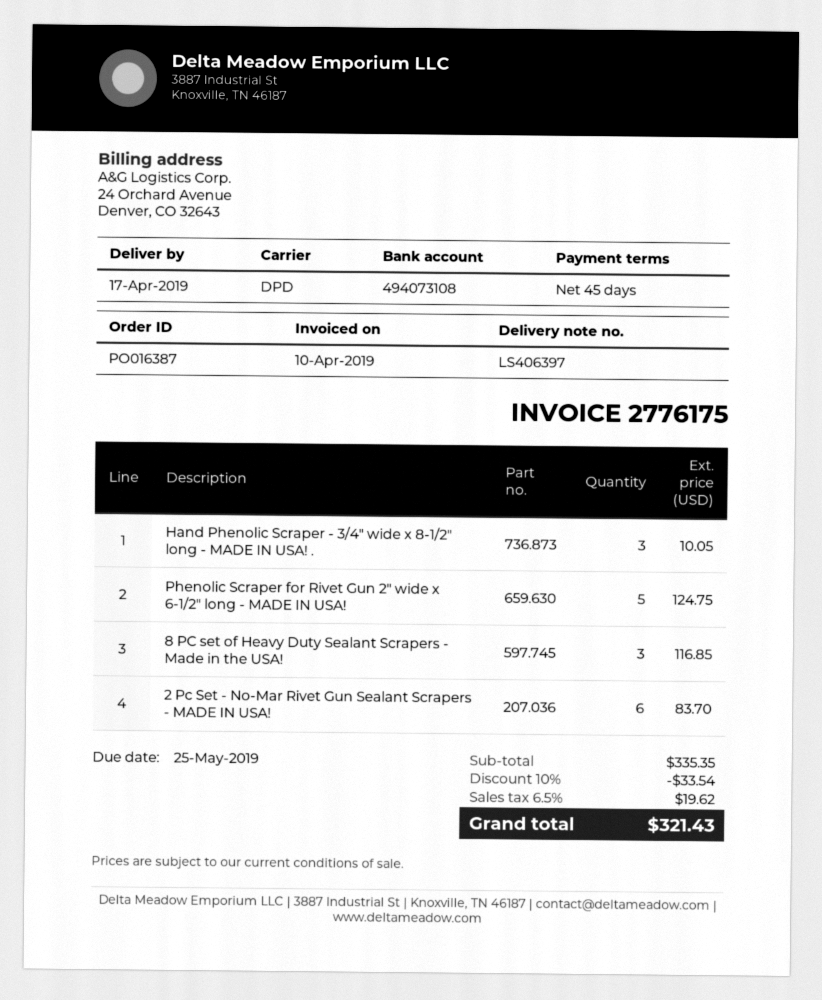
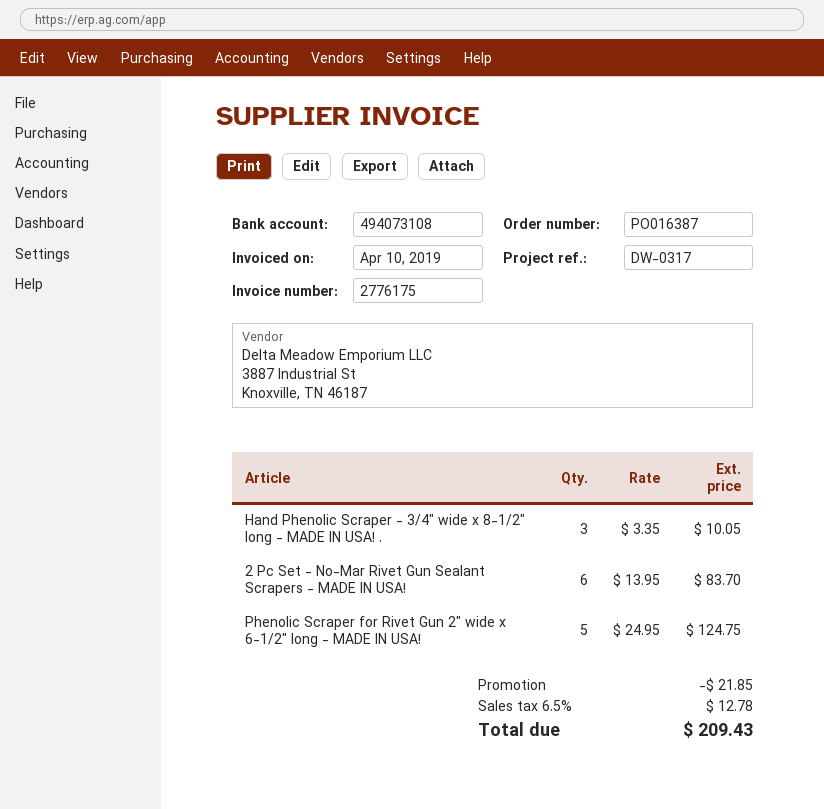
8 PC set of Heavy Duty Sealant Scrapers - Made in the USA!: 3 for 116.85 -> none
discount: 33.54 -> 21.85
tax: 6.5% = 19.62 -> 6.5% = 12.78
total: 321.43 -> 209.43

